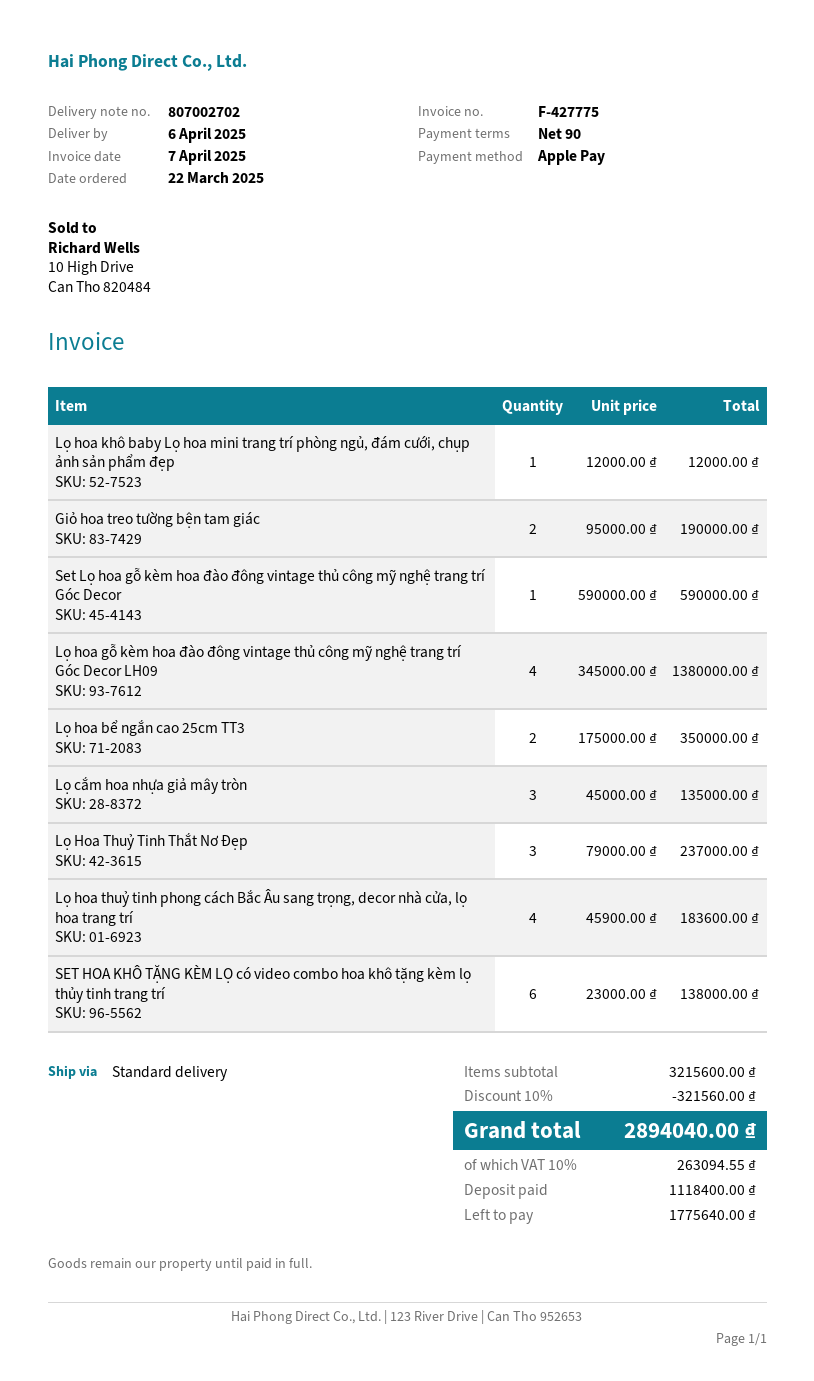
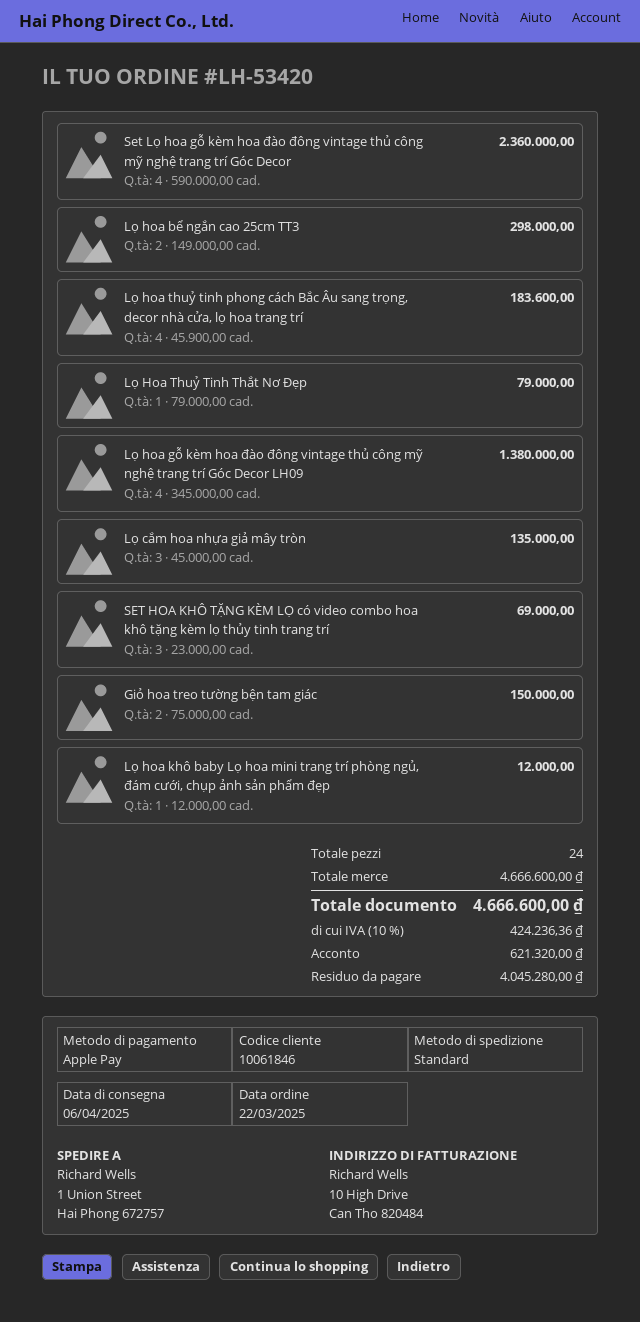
Giỏ hoa treo tường bện tam giác: 2 x 95000.00 = 190000.00 -> 2 x 75000.00 = 150000.00
Set Lọ hoa gỗ kèm hoa đào đông vintage thủ công mỹ nghệ trang trí Góc Decor: 1 x 590000.00 = 590000.00 -> 4 x 590000.00 = 2360000.00
Lọ hoa bể ngắn cao 25cm TT3: 2 x 175000.00 = 350000.00 -> 2 x 149000.00 = 298000.00
Lọ Hoa Thuỷ Tinh Thắt Nơ Đẹp: 3 x 79000.00 = 237000.00 -> 1 x 79000.00 = 79000.00
SET HOA KHÔ TẶNG KÈM LỌ có video combo hoa khô tặng kèm lọ thủy tinh trang trí: 6 x 23000.00 = 138000.00 -> 3 x 23000.00 = 69000.00
subtotal: 3215600.00 -> 4666600.00
discount: 10% = 321560.00 -> none
tax: 10% = 263094.55 -> 10% = 424236.36
total: 2894040.00 -> 4666600.00
deposit: 1118400.00 -> 621320.00
balance: 1775640.00 -> 4045280.00

